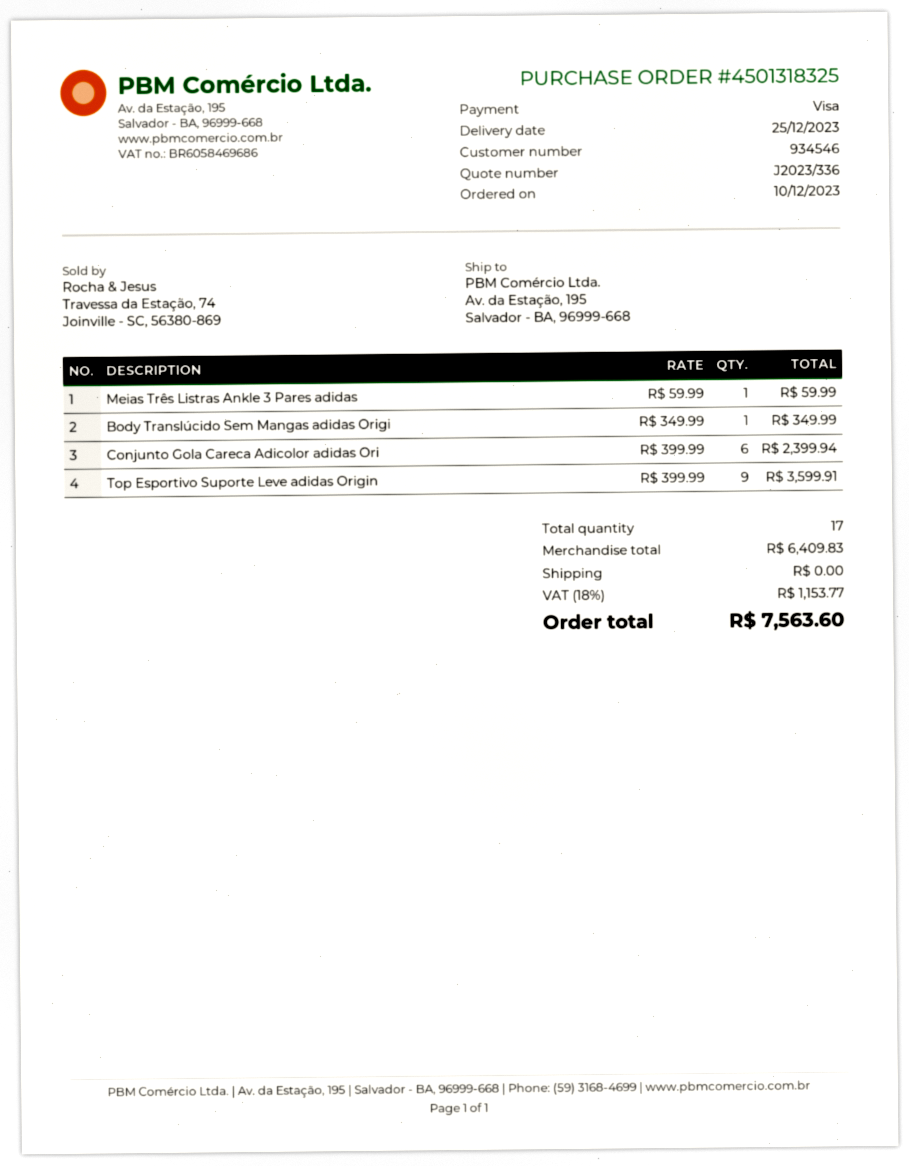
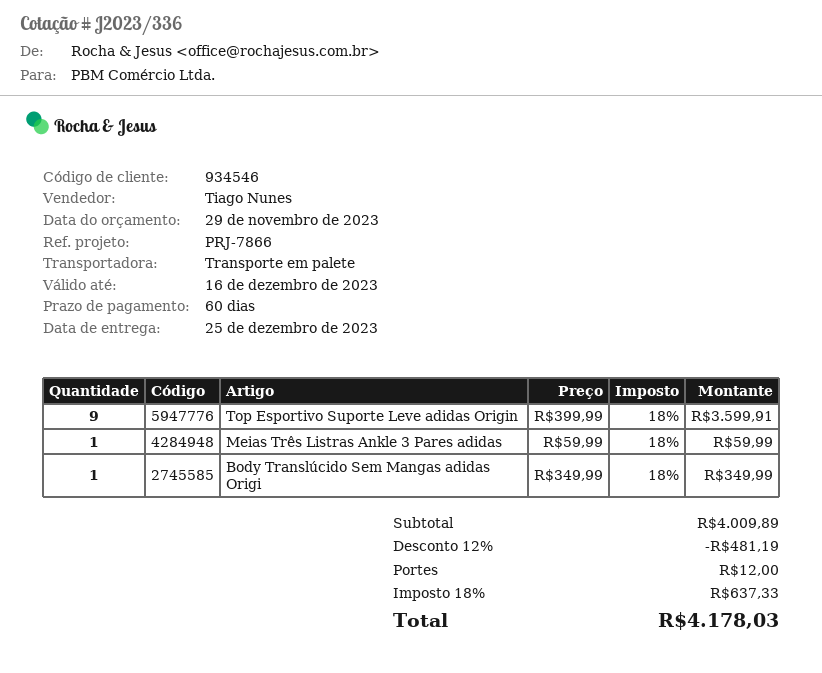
Conjunto Gola Careca Adicolor adidas Ori: 6 x 399.99 = 2399.94 -> none
subtotal: 6409.83 -> 4009.89
discount: none -> 12% = 481.19
shipping: 0.00 -> 12.00
tax: 18% = 1153.77 -> 18% = 637.33
total: 7563.60 -> 4178.03

